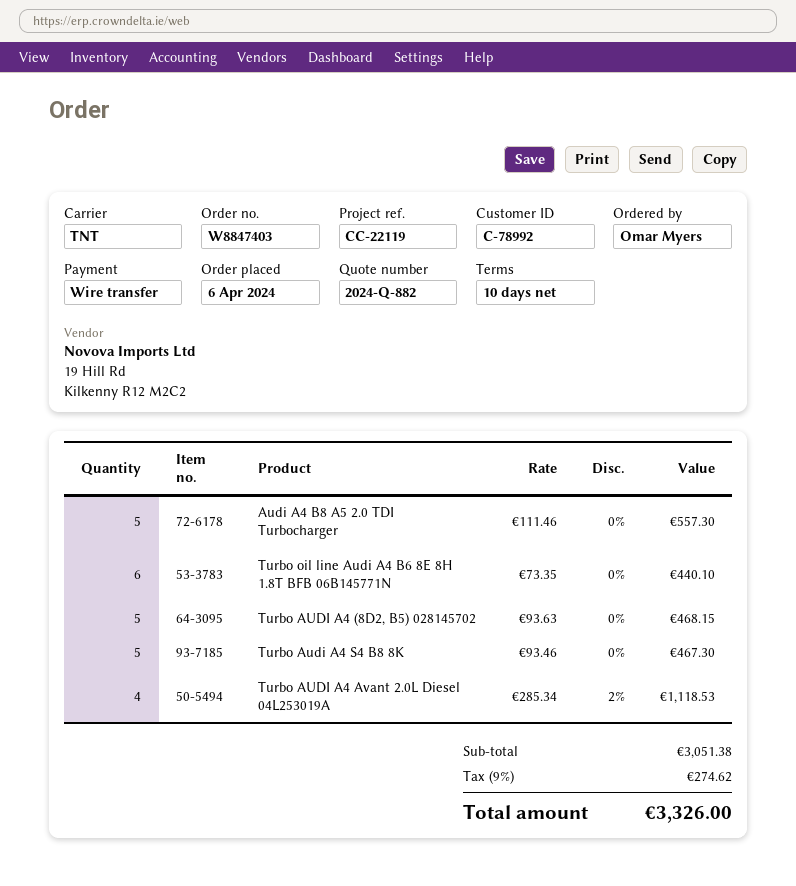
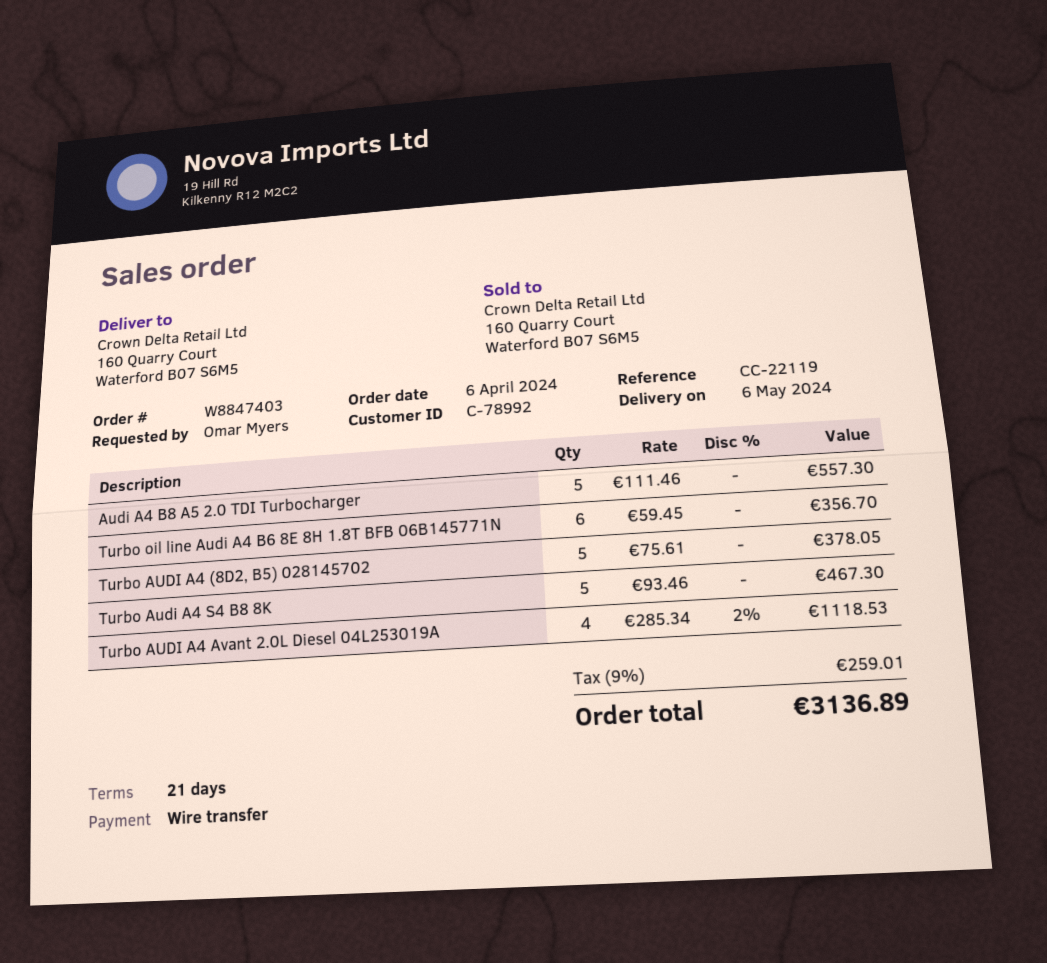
payment terms: 10 days -> 21 days
Turbo oil line Audi A4 B6 8E 8H 1.8T BFB 06B145771N: 6 x 73.35 = 440.10 -> 6 x 59.45 = 356.70
Turbo AUDI A4 (8D2, B5) 028145702: 5 x 93.63 = 468.15 -> 5 x 75.61 = 378.05
tax: 9% = 274.62 -> 9% = 259.01
total: 3326.00 -> 3136.89

